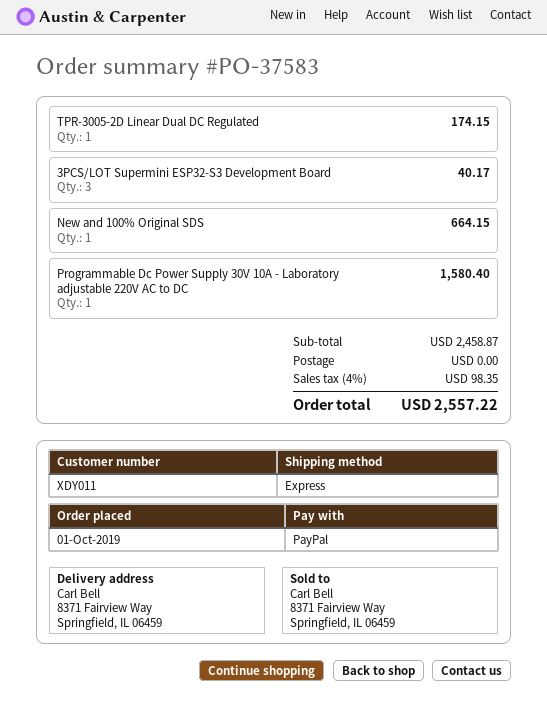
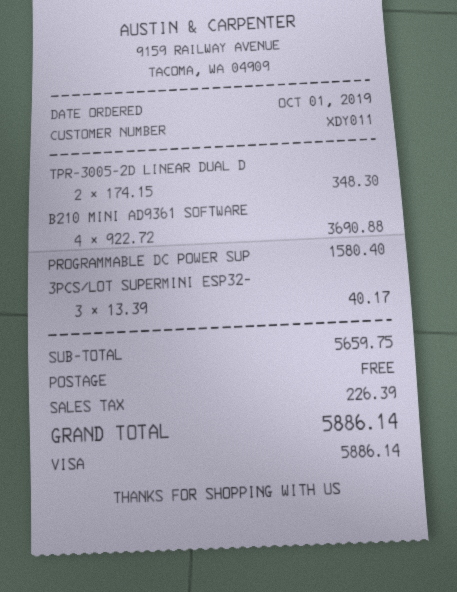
payment method: PayPal -> Visa
TPR-3005-2D Linear Dual DC Regulated: 1 for 174.15 -> 2 for 348.30
New and 100% Original SDS: 1 for 664.15 -> none
B210 MINI AD9361 SOFTWARE: none -> 4 for 3690.88
subtotal: 2458.87 -> 5659.75
tax: 98.35 -> 226.39
total: 2557.22 -> 5886.14

